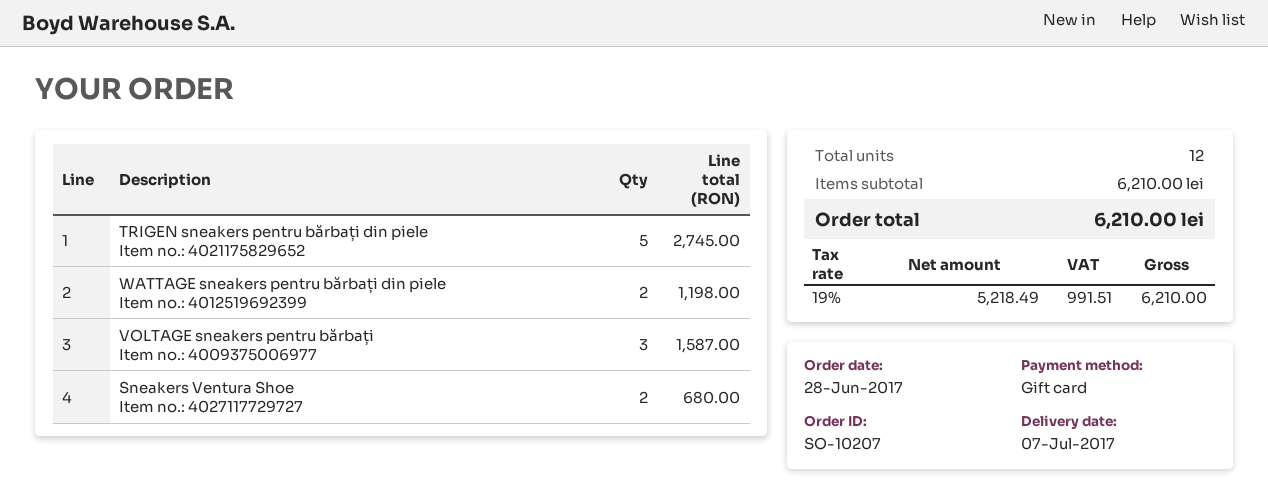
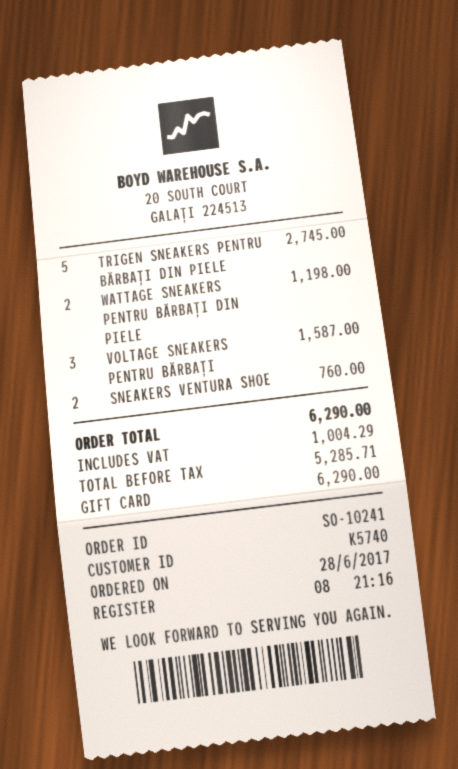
order number: SO-10207 -> SO-10241
Sneakers Ventura Shoe: 2 for 680.00 -> 2 for 760.00
net: 5218.49 -> 5285.71
tax: 991.51 -> 1004.29
total: 6210.00 -> 6290.00

